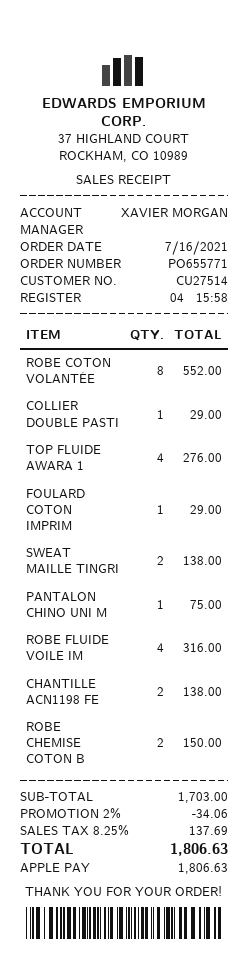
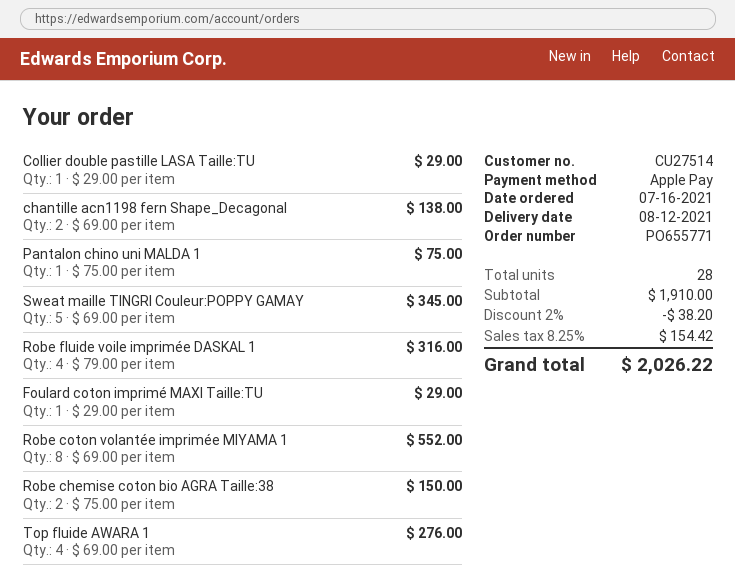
SWEAT MAILLE TINGRI: 2 for 138.00 -> 5 for 345.00
subtotal: 1703.00 -> 1910.00
discount: 2% = 34.06 -> 2% = 38.20
tax: 8.25% = 137.69 -> 8.25% = 154.42
total: 1806.63 -> 2026.22

